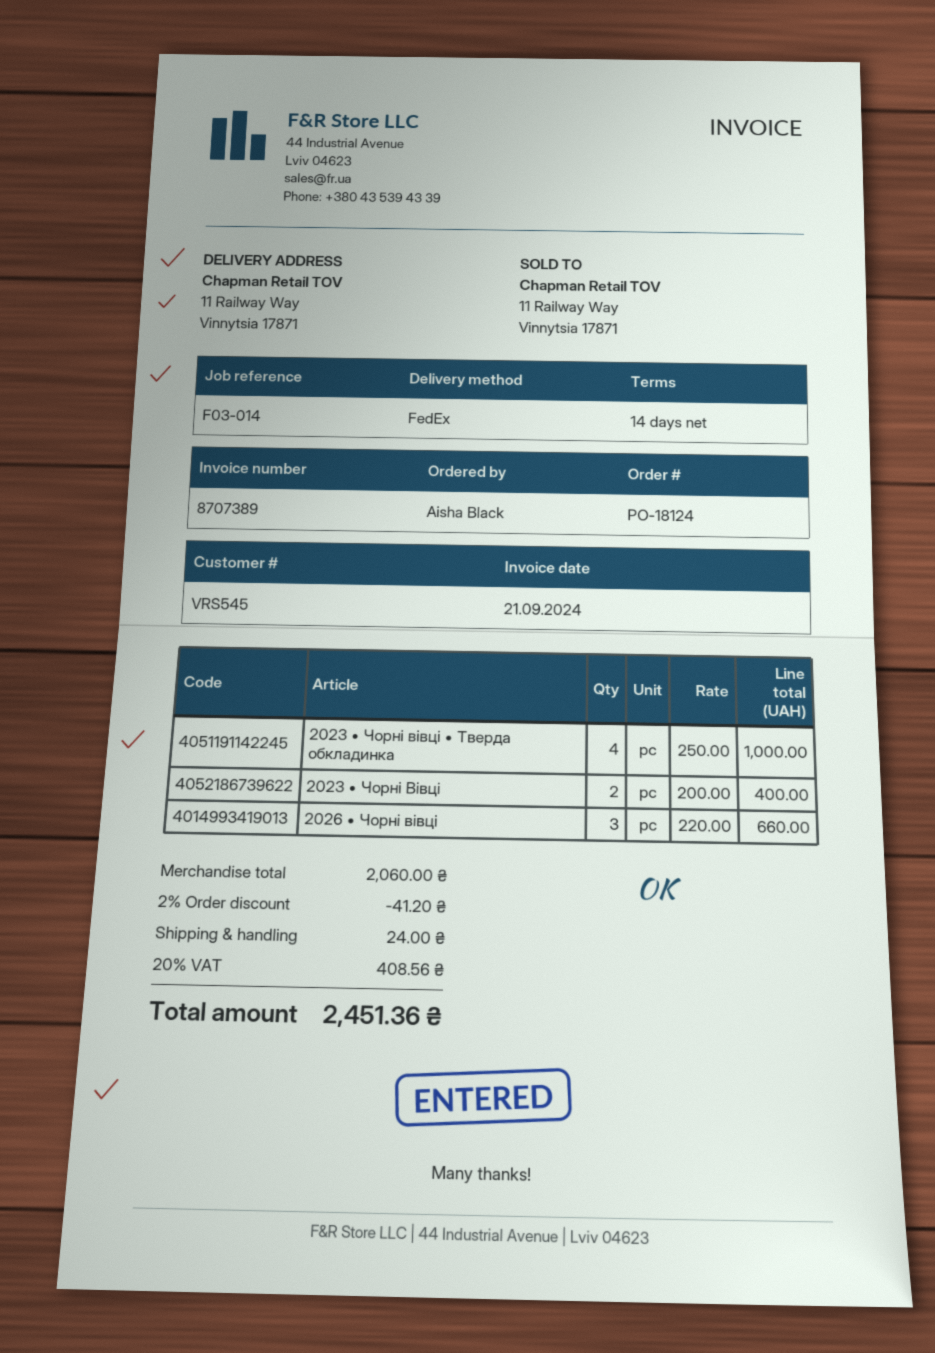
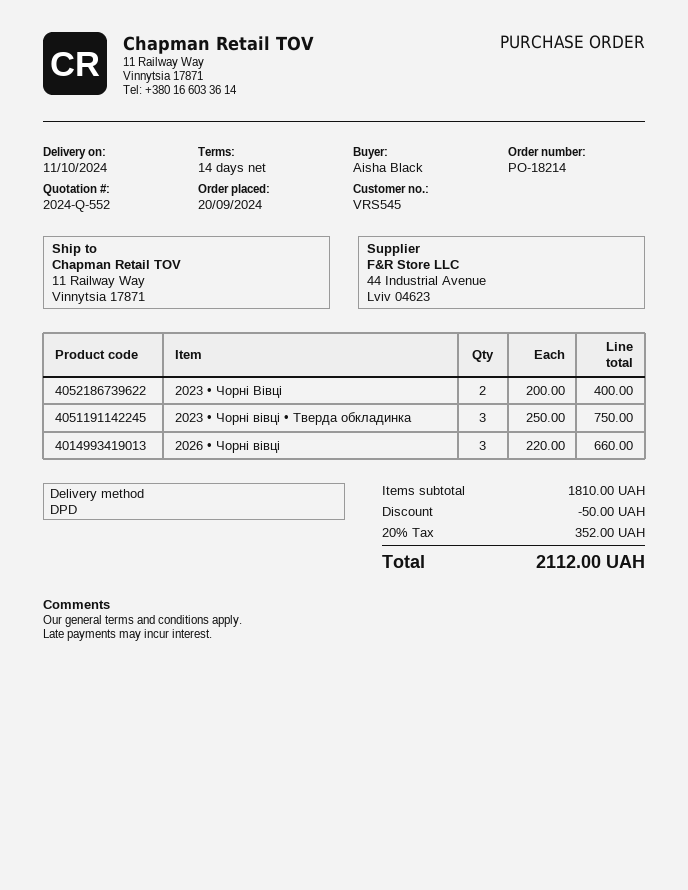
order number: PO-18124 -> PO-18214
shipping method: FedEx -> DPD
2023 • Чорні вівці • Тверда обкладинка: 4 x 250.00 = 1000.00 -> 3 x 250.00 = 750.00
subtotal: 2060.00 -> 1810.00
discount: 41.20 -> 50.00
shipping: 24.00 -> none
tax: 20% = 408.56 -> 20% = 352.00
total: 2451.36 -> 2112.00

